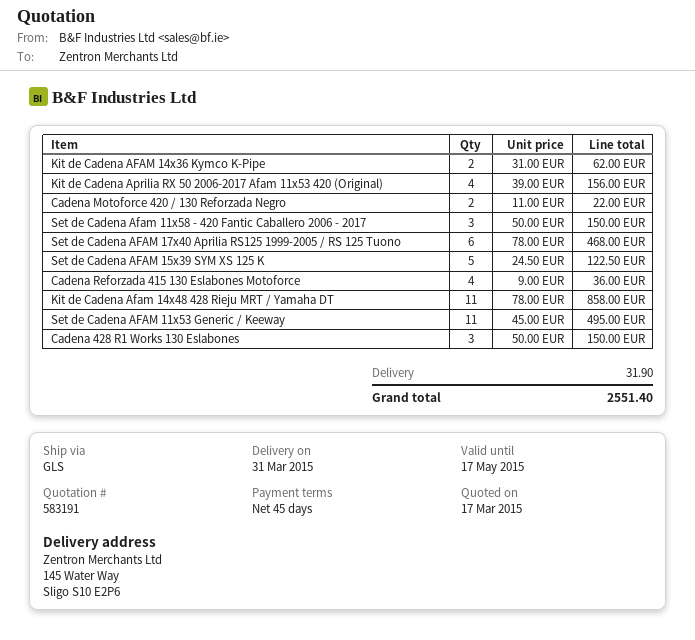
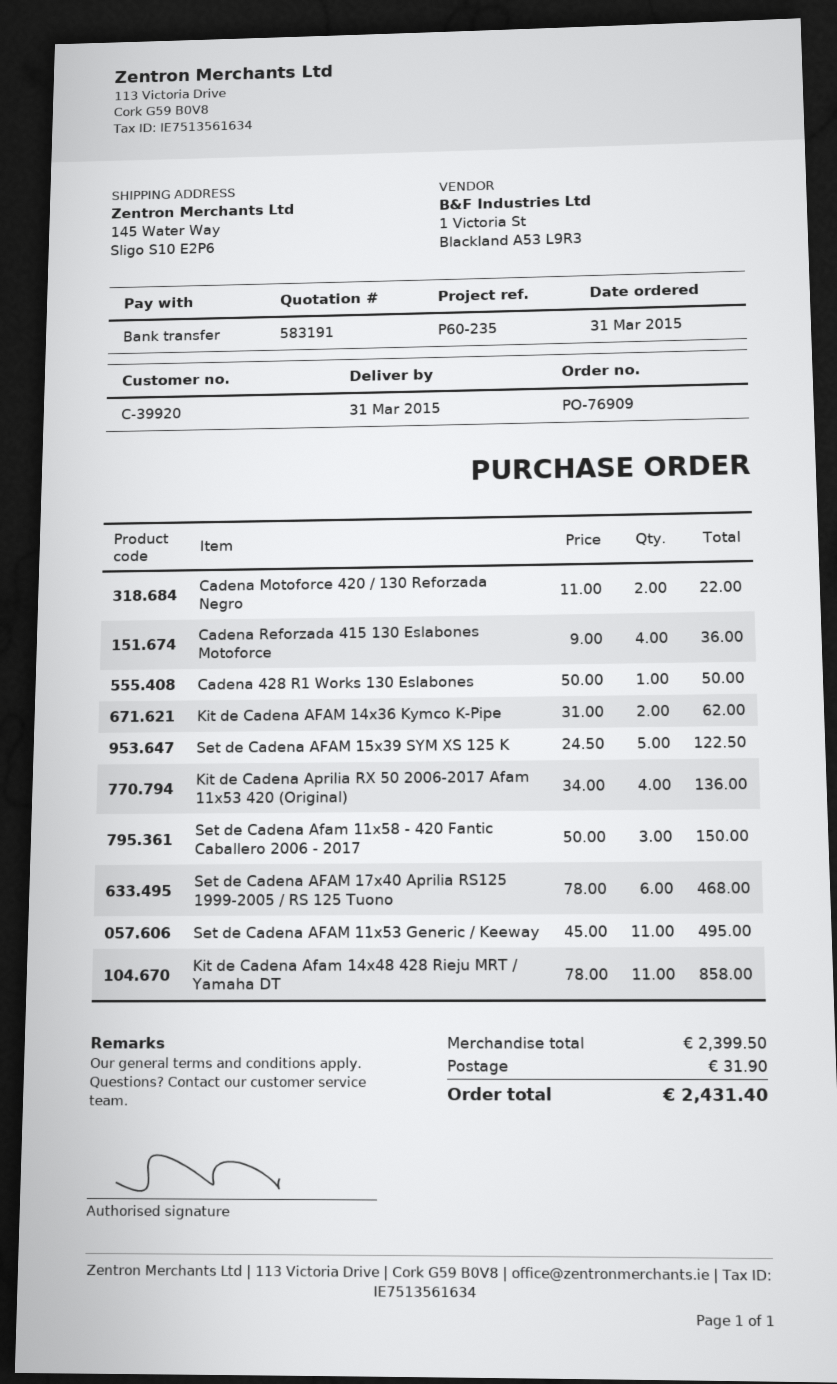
Kit de Cadena Aprilia RX 50 2006-2017 Afam 11x53 420 (Original): 4 x 39.00 = 156.00 -> 4 x 34.00 = 136.00
Cadena 428 R1 Works 130 Eslabones: 3 x 50.00 = 150.00 -> 1 x 50.00 = 50.00
total: 2551.40 -> 2431.40

